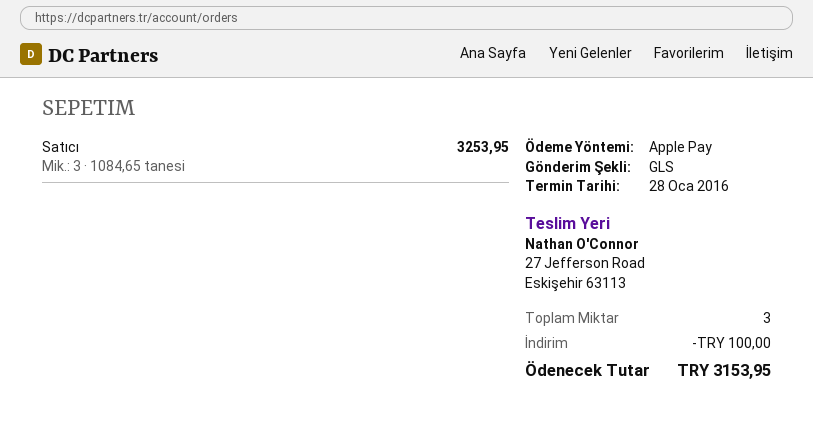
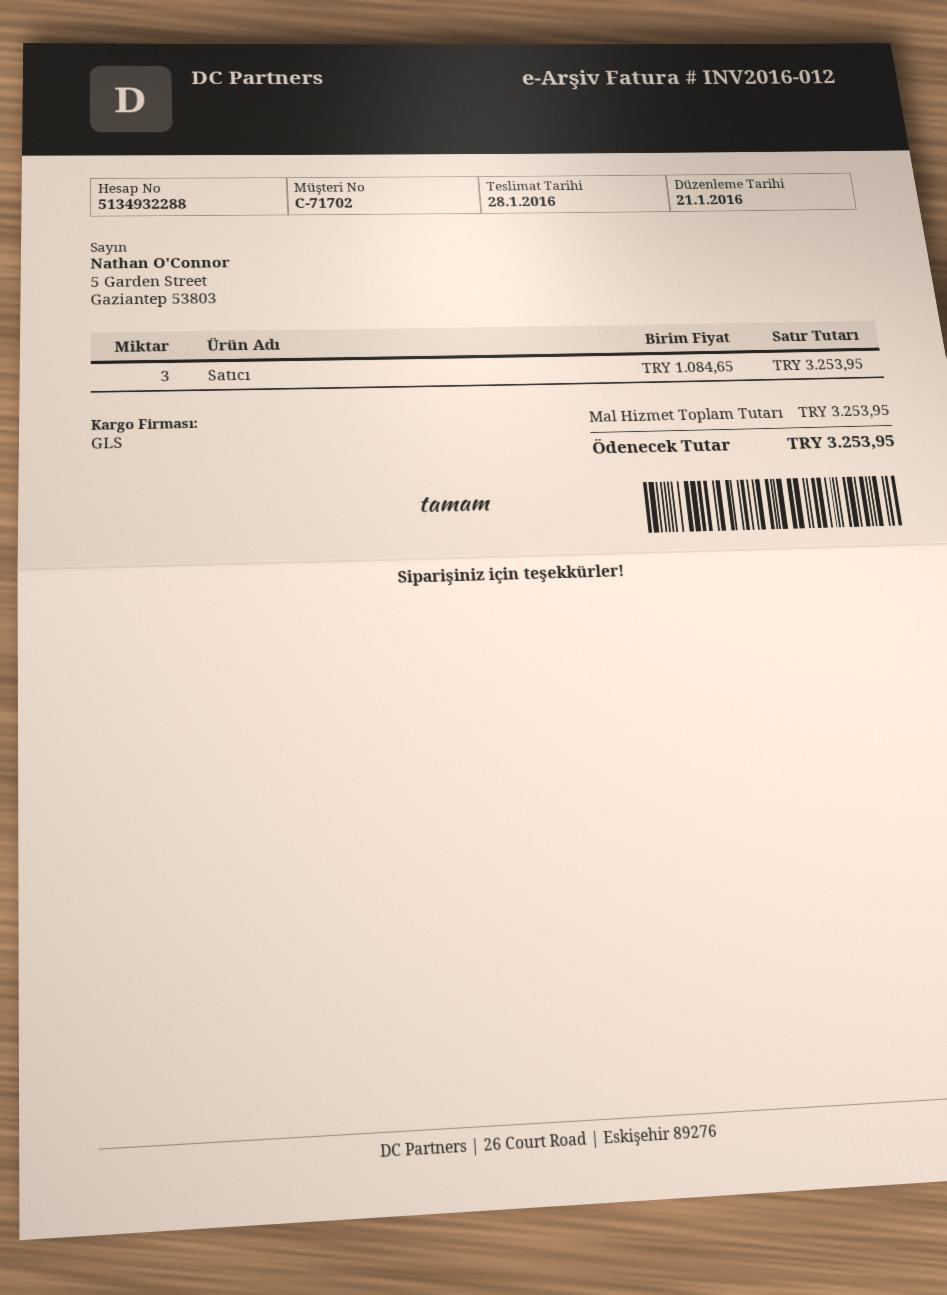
discount: 100.00 -> none
total: 3153.95 -> 3253.95

